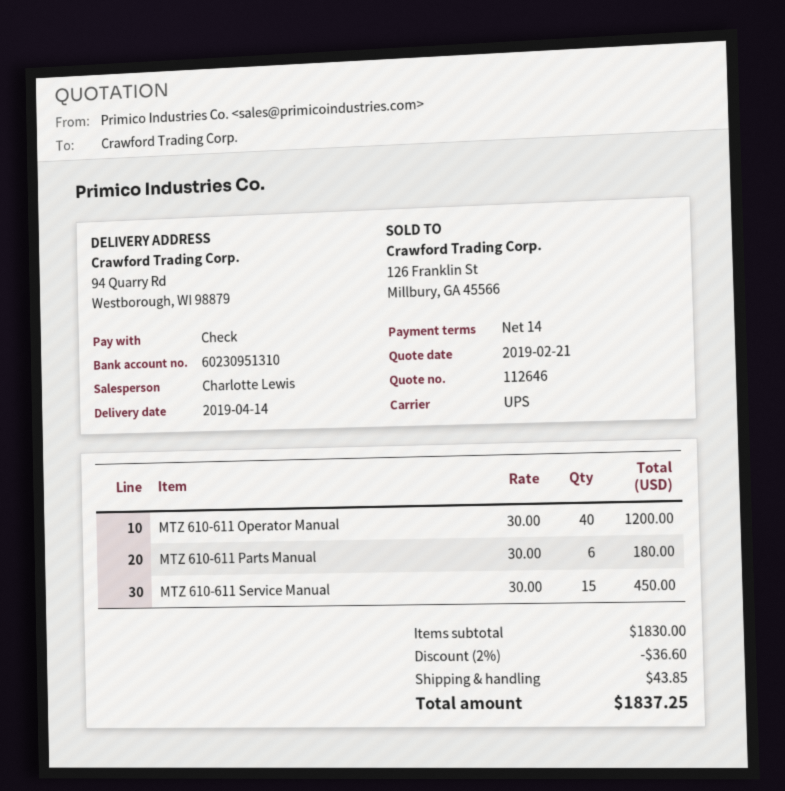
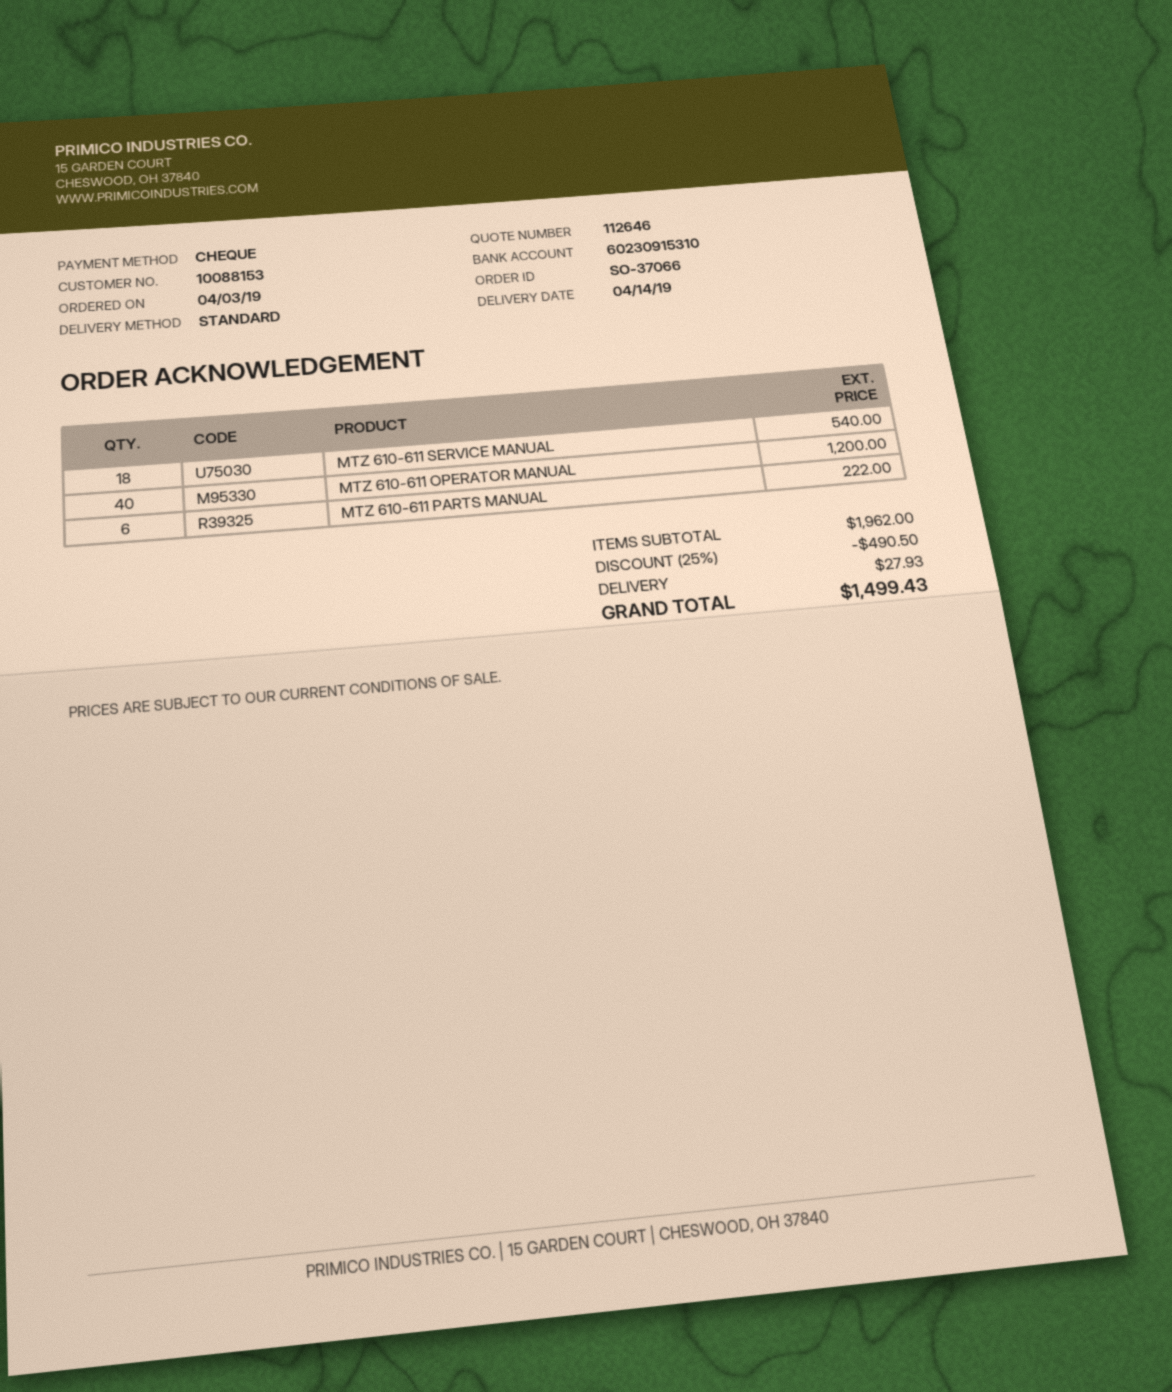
bank account: 60230951310 -> 60230915310
shipping method: UPS -> standard
MTZ 610-611 Parts Manual: 6 for 180.00 -> 6 for 222.00
MTZ 610-611 Service Manual: 15 for 450.00 -> 18 for 540.00
subtotal: 1830.00 -> 1962.00
discount: 2% = 36.60 -> 25% = 490.50
shipping: 43.85 -> 27.93
total: 1837.25 -> 1499.43

